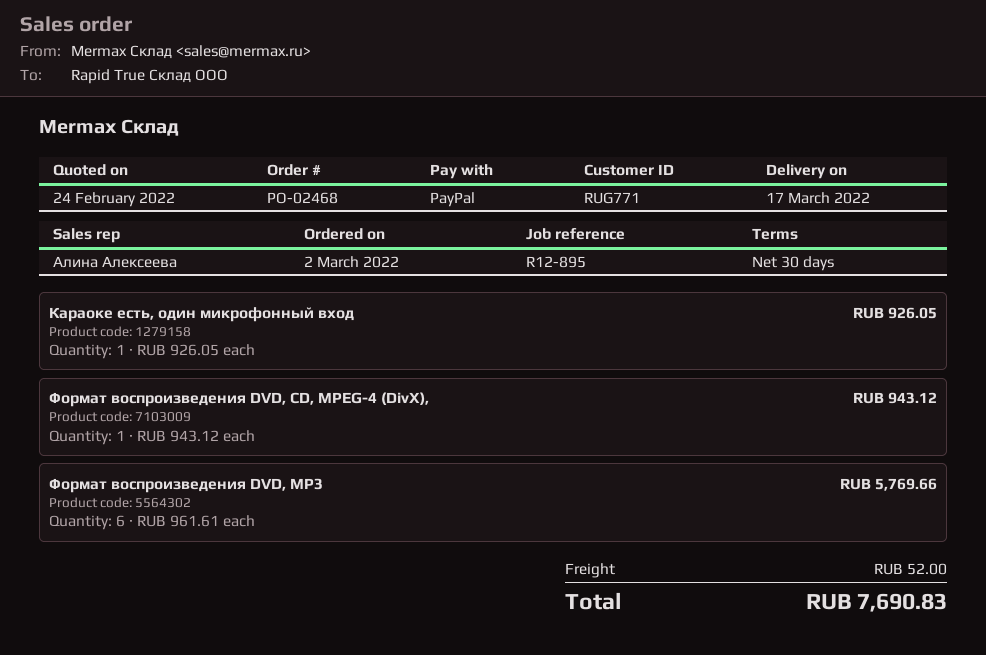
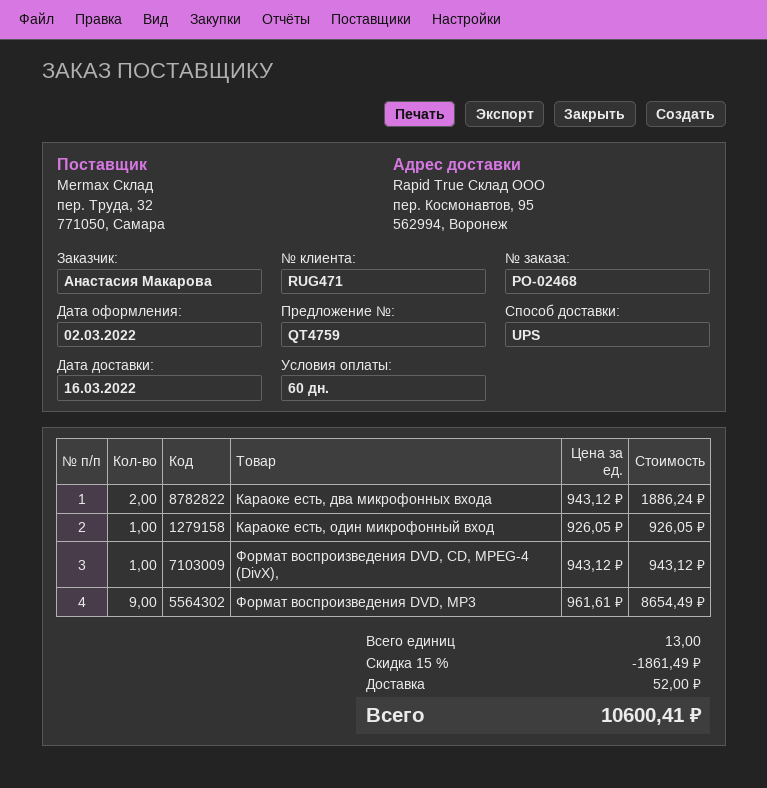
delivery date: 2022-03-17 -> 2022-03-16
payment terms: 30 days -> 60 days
customer number: RUG771 -> RUG471
Формат воспроизведения DVD, MP3: 6 x 961.61 = 5769.66 -> 9 x 961.61 = 8654.49
Караоке есть, два микрофонных входа: none -> 2 x 943.12 = 1886.24
discount: none -> 15% = 1861.49
total: 7690.83 -> 10600.41

